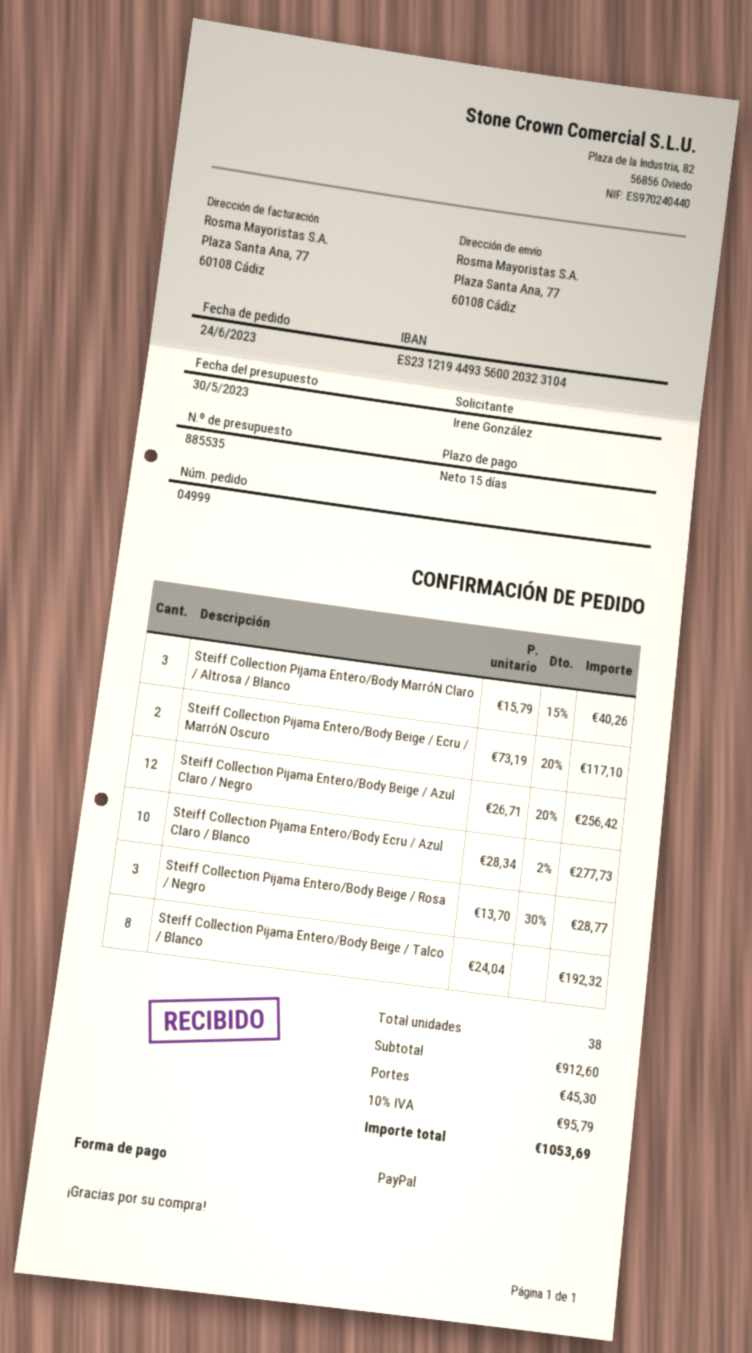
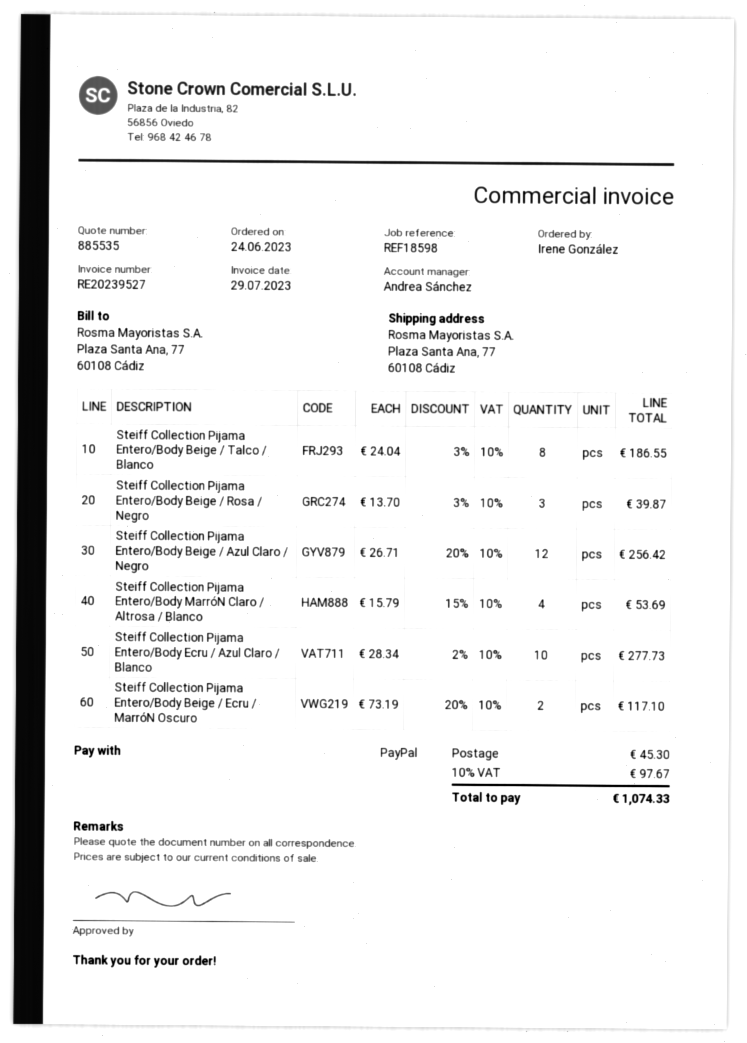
Steiff Collection Pijama Entero/Body MarróN Claro / Altrosa / Blanco: 3 x 15.79 - 15% = 40.26 -> 4 x 15.79 - 15% = 53.69
Steiff Collection Pijama Entero/Body Beige / Rosa / Negro: 3 x 13.70 - 30% = 28.77 -> 3 x 13.70 - 3% = 39.87
Steiff Collection Pijama Entero/Body Beige / Talco / Blanco: 8 x 24.04 = 192.32 -> 8 x 24.04 - 3% = 186.55
tax: 10% = 95.79 -> 10% = 97.67
total: 1053.69 -> 1074.33

